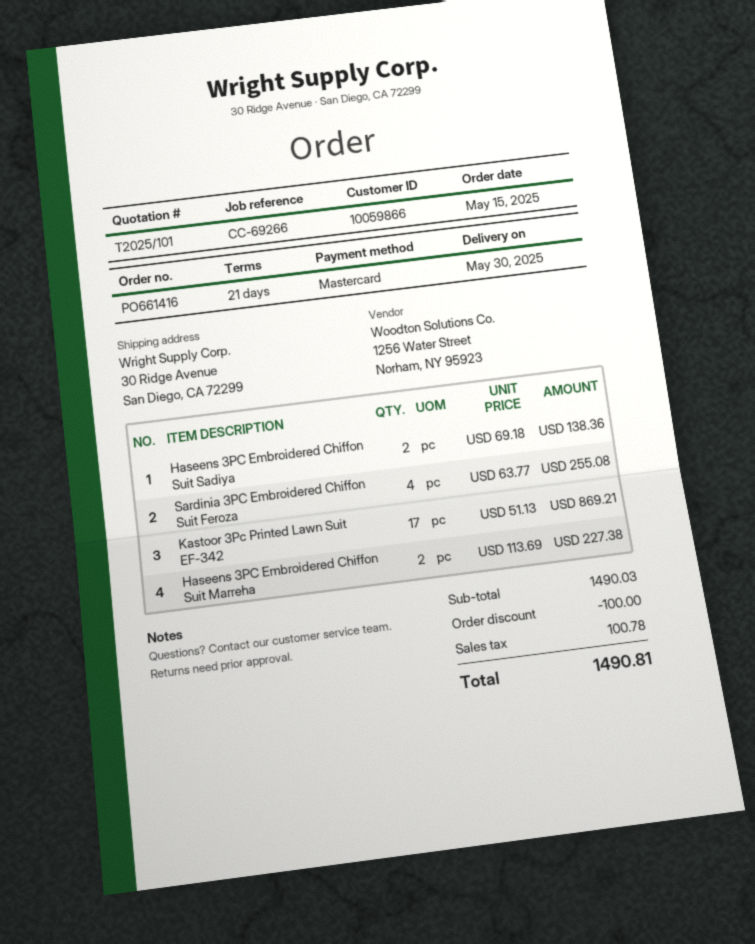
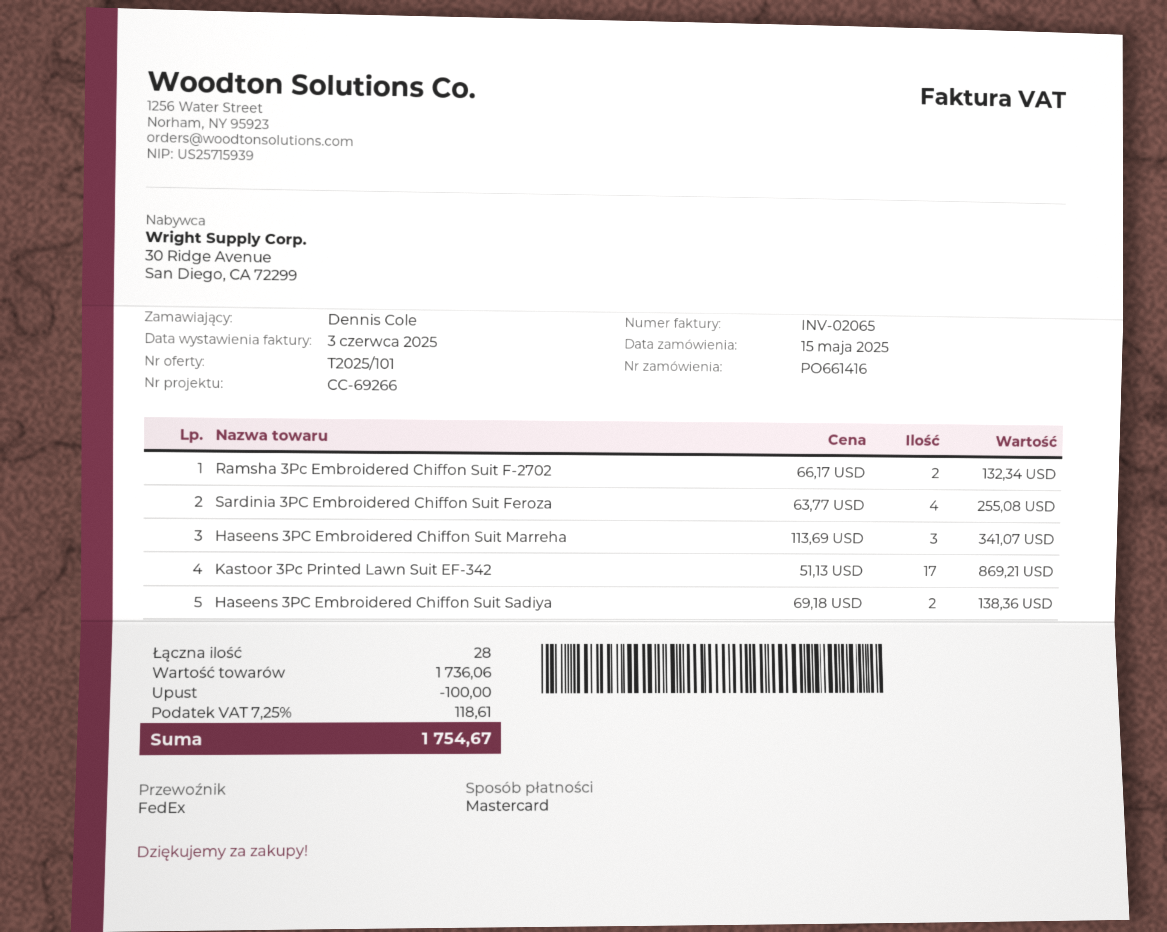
Haseens 3PC Embroidered Chiffon Suit Marreha: 2 x 113.69 = 227.38 -> 3 x 113.69 = 341.07
Ramsha 3Pc Embroidered Chiffon Suit F-2702: none -> 2 x 66.17 = 132.34
subtotal: 1490.03 -> 1736.06
tax: 100.78 -> 118.61
total: 1490.81 -> 1754.67

